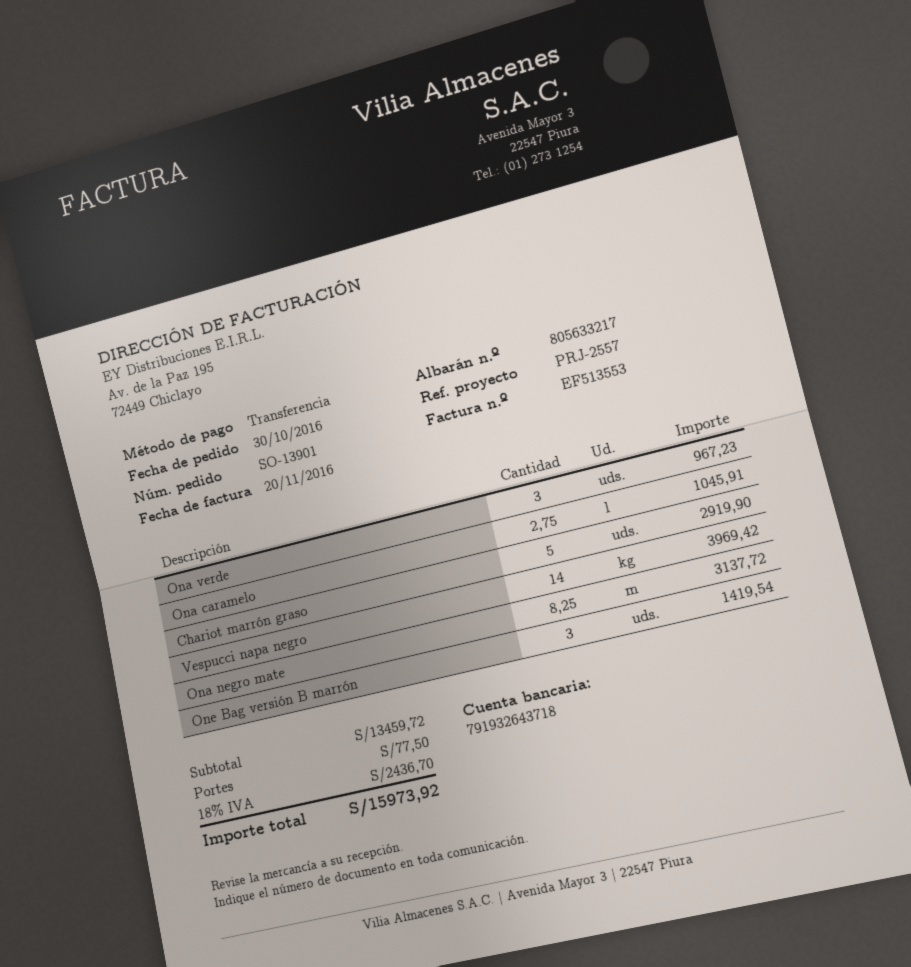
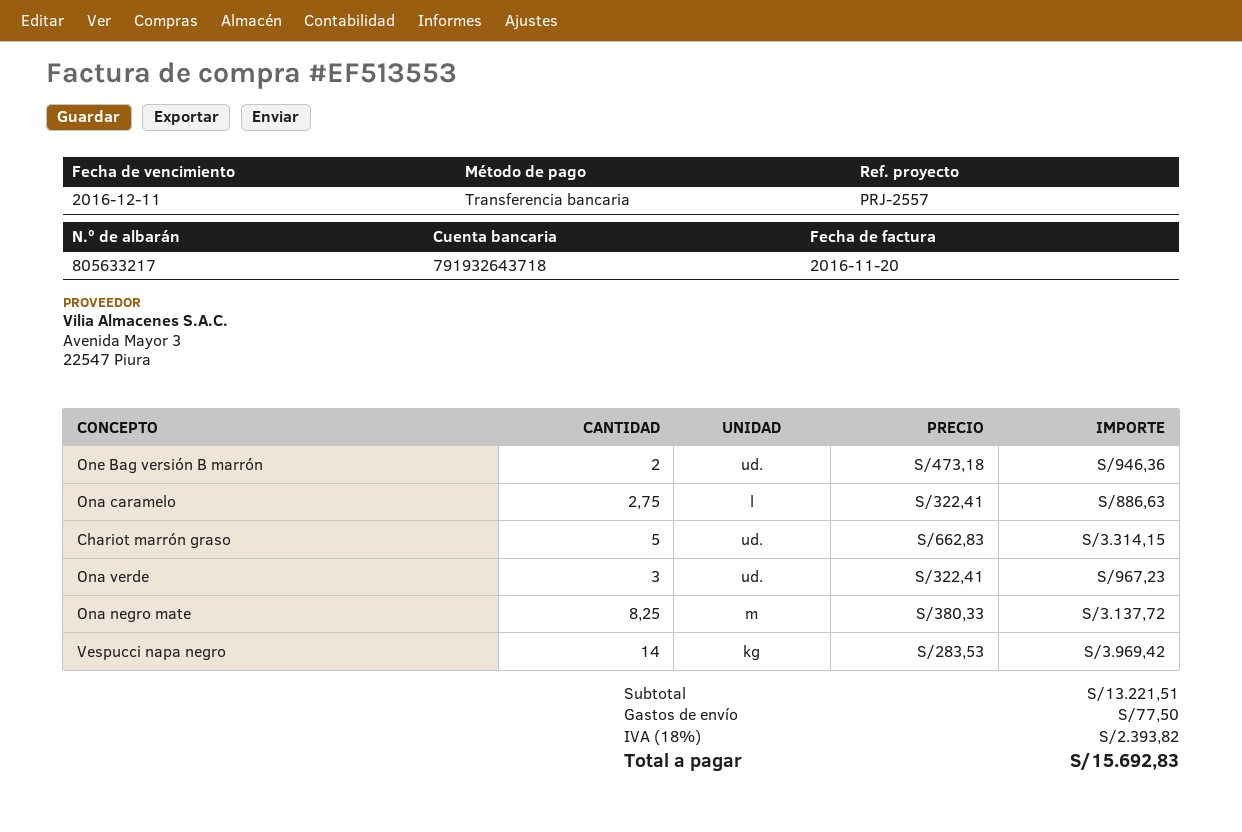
Ona caramelo: 2.75 for 1045.91 -> 2.75 for 886.63
Chariot marrón graso: 5 for 2919.90 -> 5 for 3314.15
One Bag versión B marrón: 3 for 1419.54 -> 2 for 946.36
subtotal: 13459.72 -> 13221.51
tax: 18% = 2436.70 -> 18% = 2393.82
total: 15973.92 -> 15692.83

